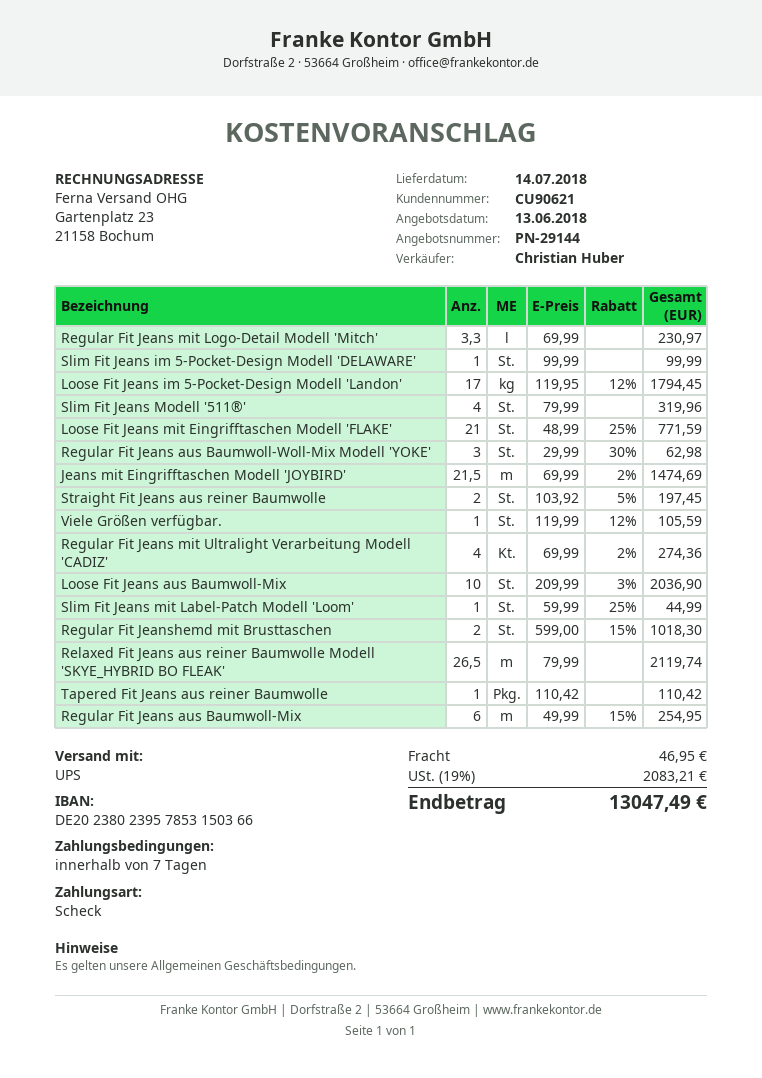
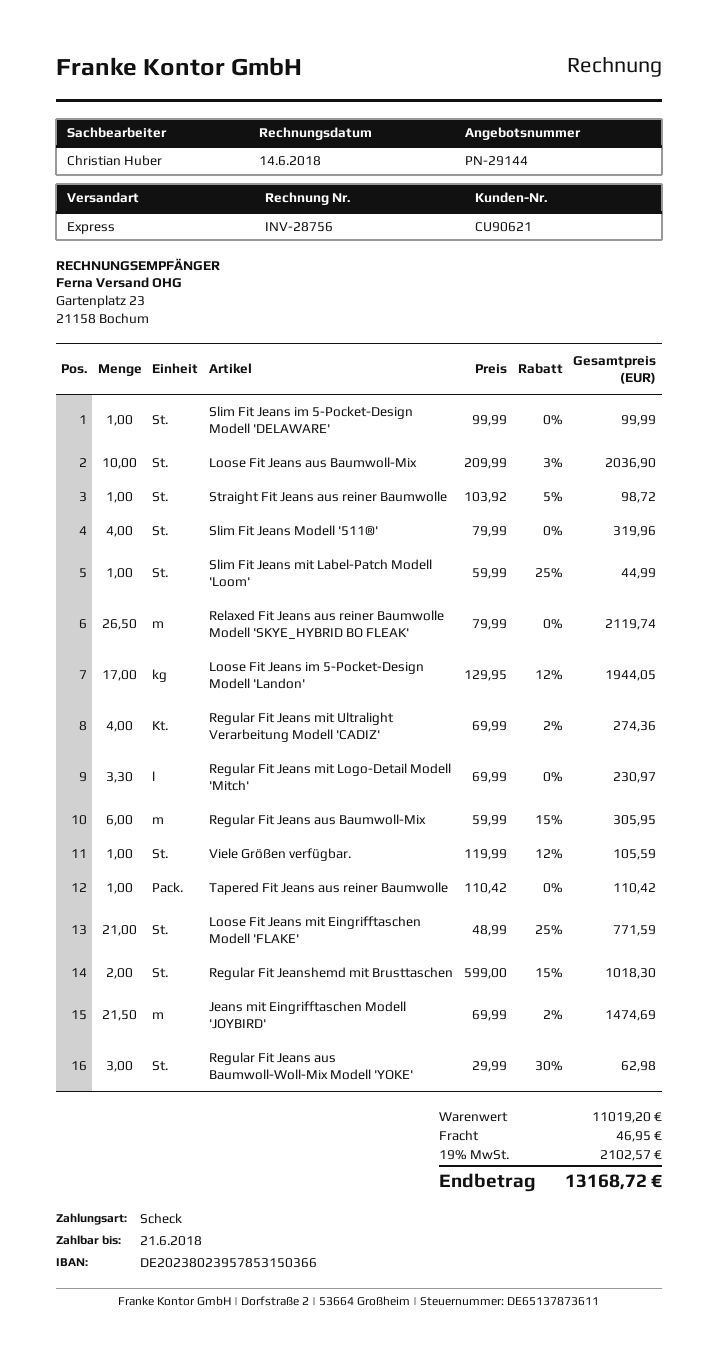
shipping method: UPS -> express
Loose Fit Jeans im 5-Pocket-Design Modell 'Landon': 17 x 119.95 - 12% = 1794.45 -> 17 x 129.95 - 12% = 1944.05
Straight Fit Jeans aus reiner Baumwolle: 2 x 103.92 - 5% = 197.45 -> 1 x 103.92 - 5% = 98.72
Regular Fit Jeans aus Baumwoll-Mix: 6 x 49.99 - 15% = 254.95 -> 6 x 59.99 - 15% = 305.95
tax: 19% = 2083.21 -> 19% = 2102.57
total: 13047.49 -> 13168.72

